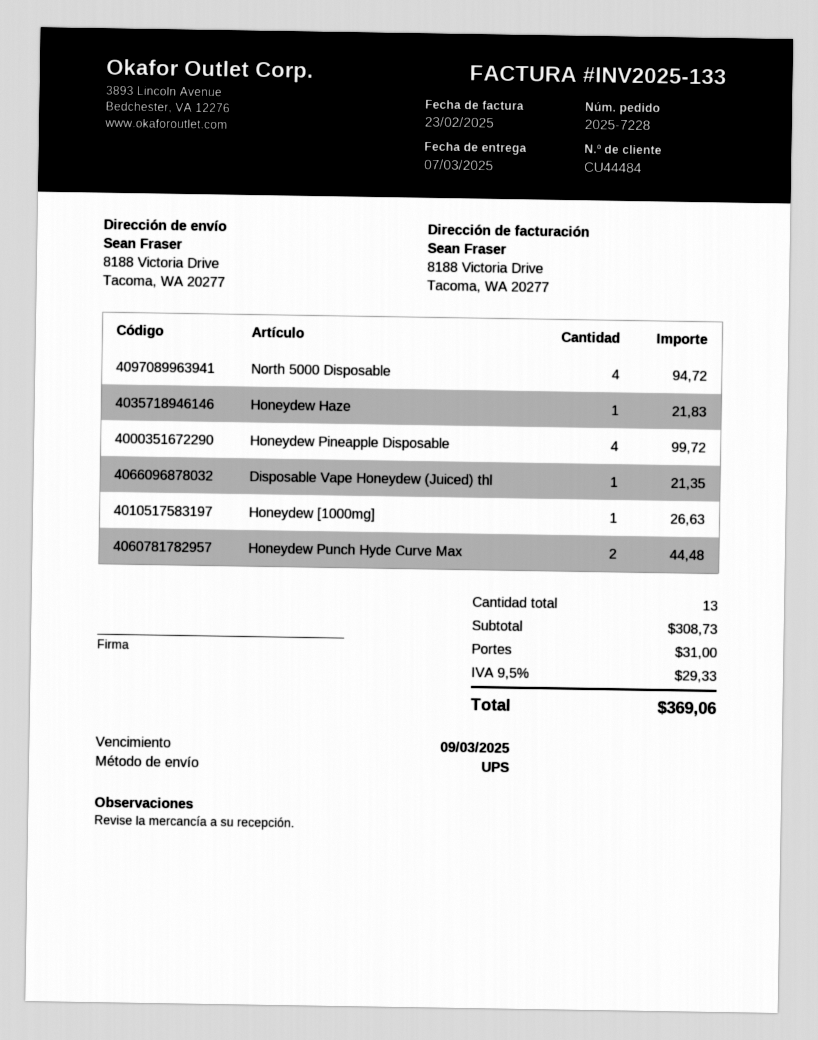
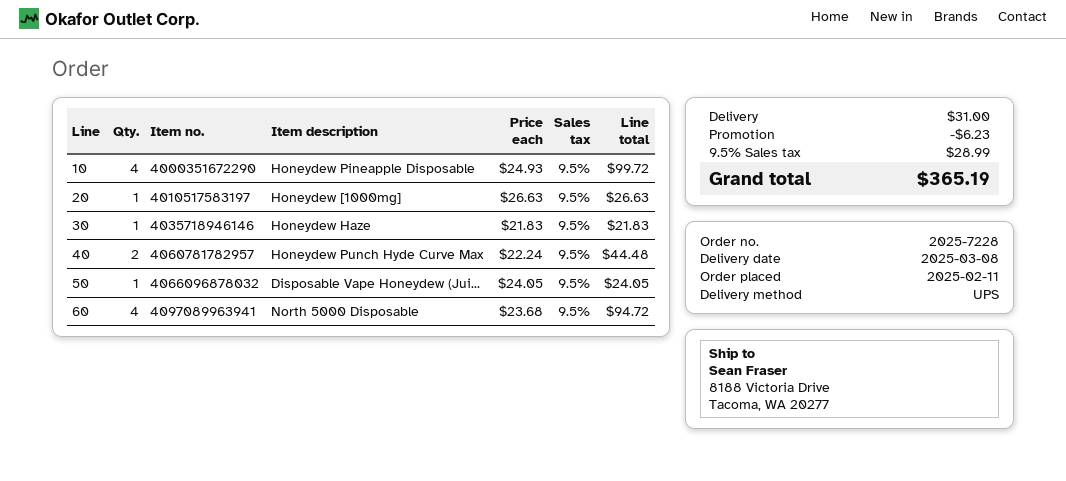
delivery date: 2025-03-07 -> 2025-03-08
Disposable Vape Honeydew (Juiced) thl: 1 for 21.35 -> 1 for 24.05
discount: none -> 6.23
tax: 9.5% = 29.33 -> 9.5% = 28.99
total: 369.06 -> 365.19

